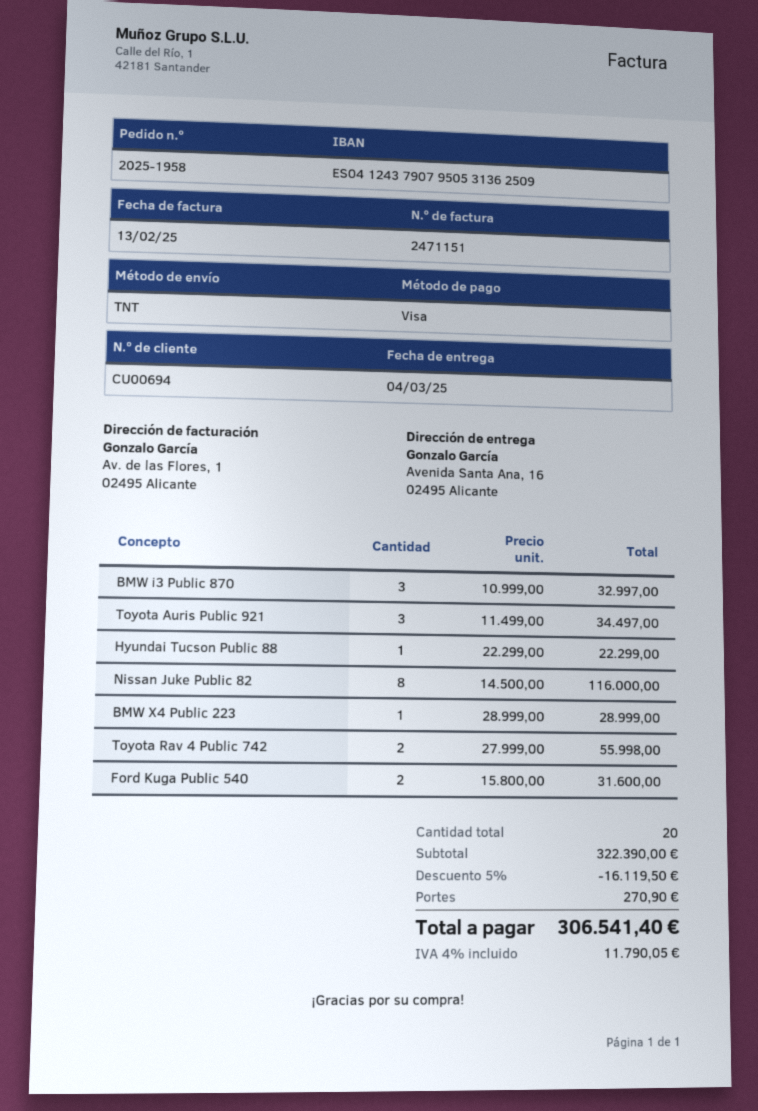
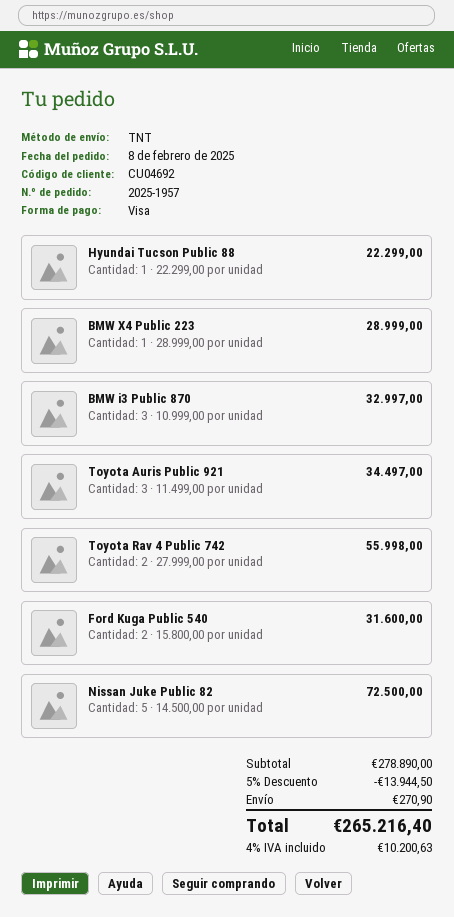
order number: 2025-1958 -> 2025-1957
customer number: CU00694 -> CU04692
Nissan Juke Public 82: 8 x 14500.00 = 116000.00 -> 5 x 14500.00 = 72500.00
subtotal: 322390.00 -> 278890.00
discount: 5% = 16119.50 -> 5% = 13944.50
tax: 4% = 11790.05 -> 4% = 10200.63
total: 306541.40 -> 265216.40

